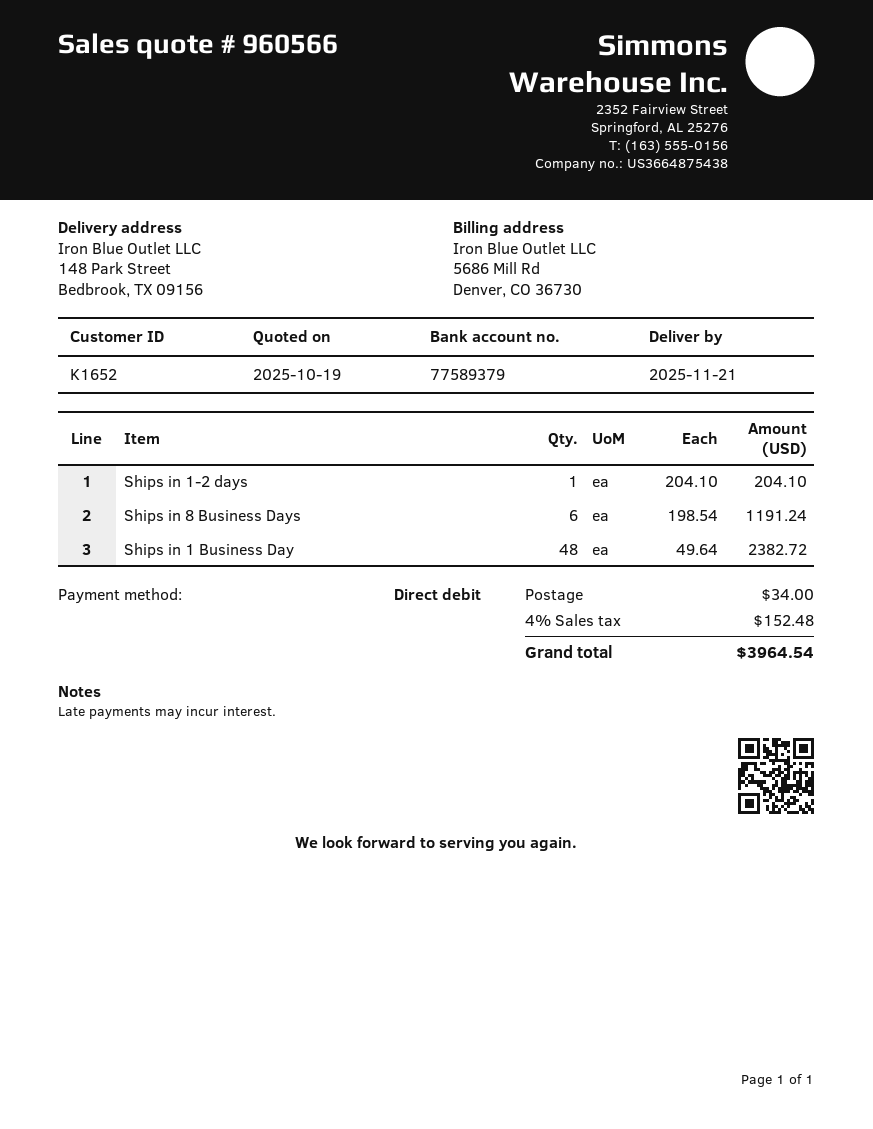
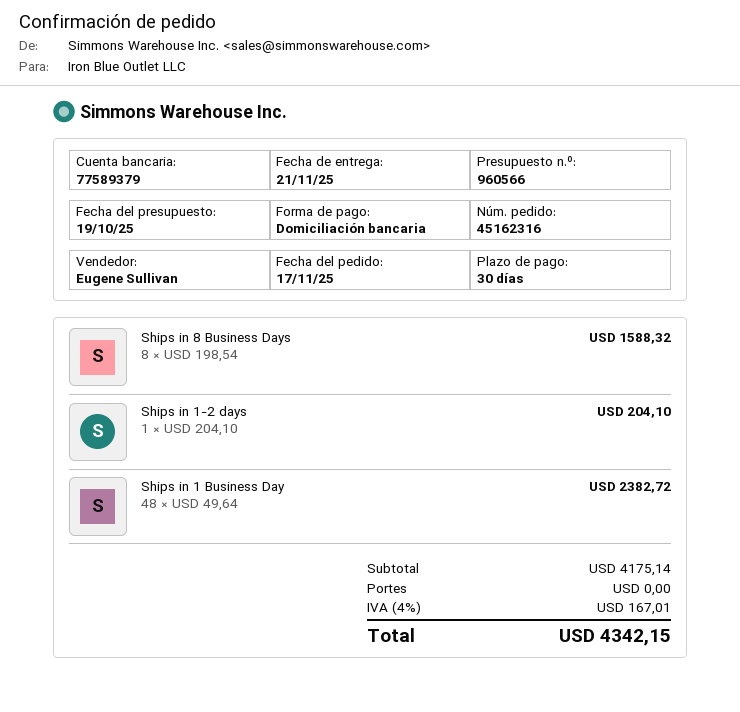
Ships in 8 Business Days: 6 x 198.54 = 1191.24 -> 8 x 198.54 = 1588.32
shipping: 34.00 -> 0.00
tax: 4% = 152.48 -> 4% = 167.01
total: 3964.54 -> 4342.15

